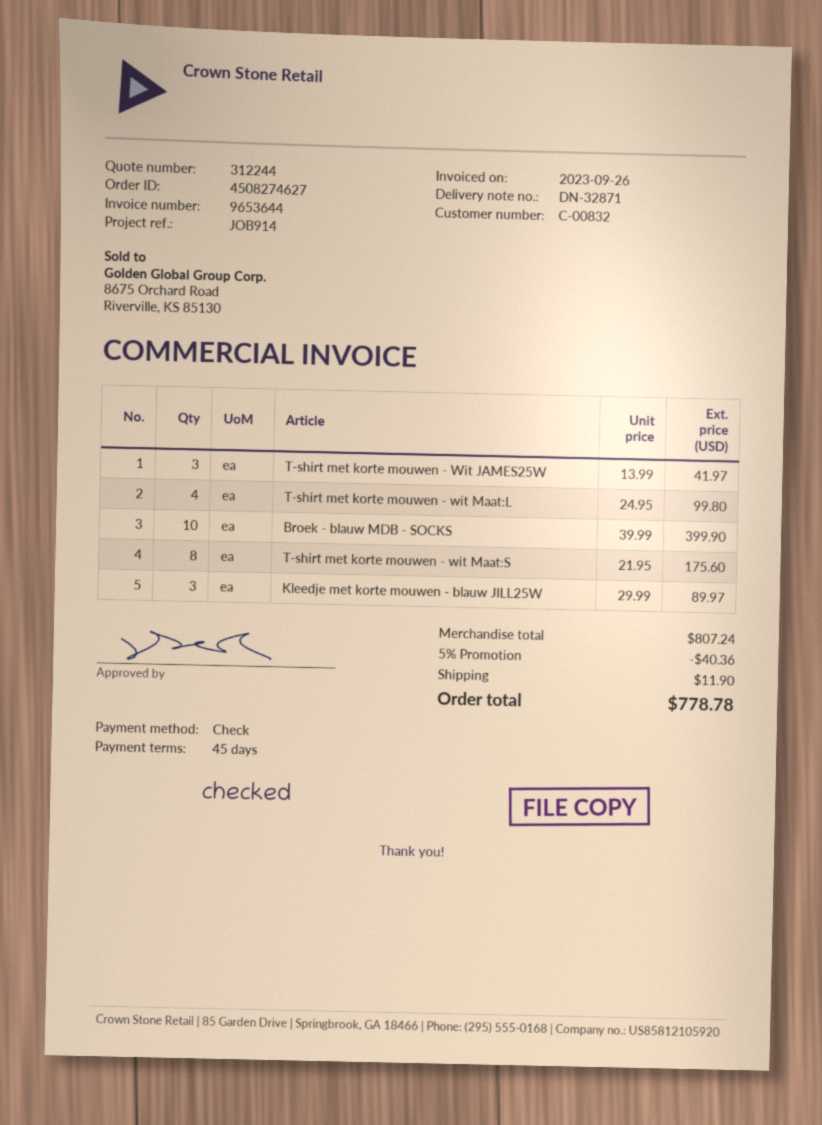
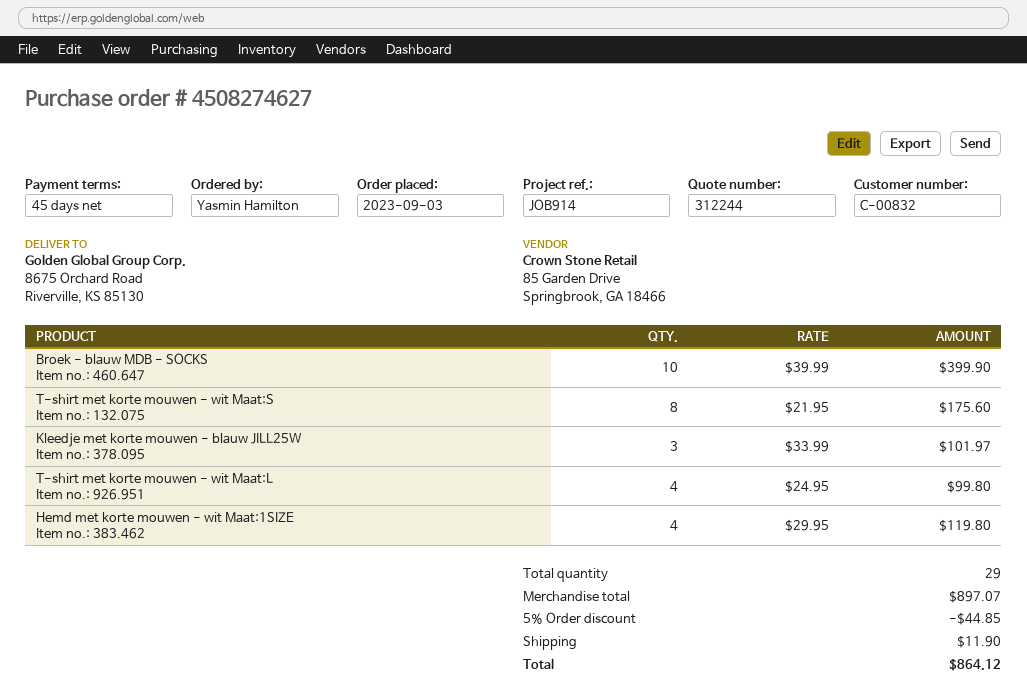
T-shirt met korte mouwen - Wit JAMES25W: 3 x 13.99 = 41.97 -> none
Kleedje met korte mouwen - blauw JILL25W: 3 x 29.99 = 89.97 -> 3 x 33.99 = 101.97
Hemd met korte mouwen - wit Maat:1SIZE: none -> 4 x 29.95 = 119.80
subtotal: 807.24 -> 897.07
discount: 5% = 40.36 -> 5% = 44.85
total: 778.78 -> 864.12

